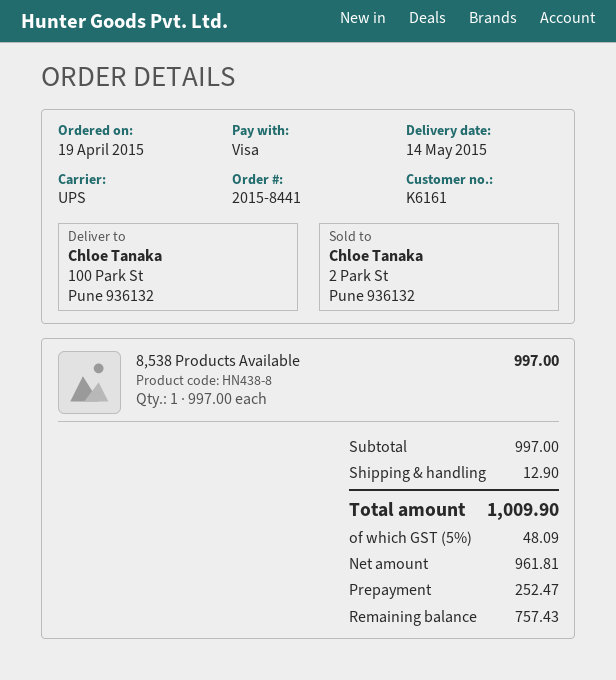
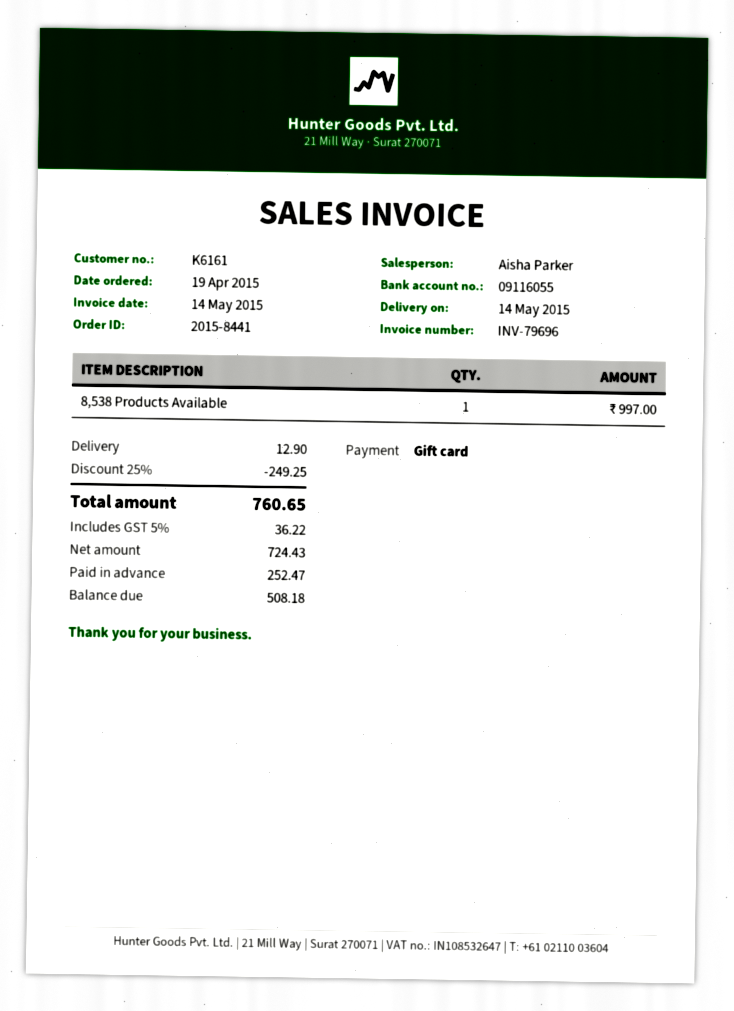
payment method: Visa -> gift card
discount: none -> 25% = 249.25
net: 961.81 -> 724.43
tax: 5% = 48.09 -> 5% = 36.22
total: 1009.90 -> 760.65
balance: 757.43 -> 508.18

